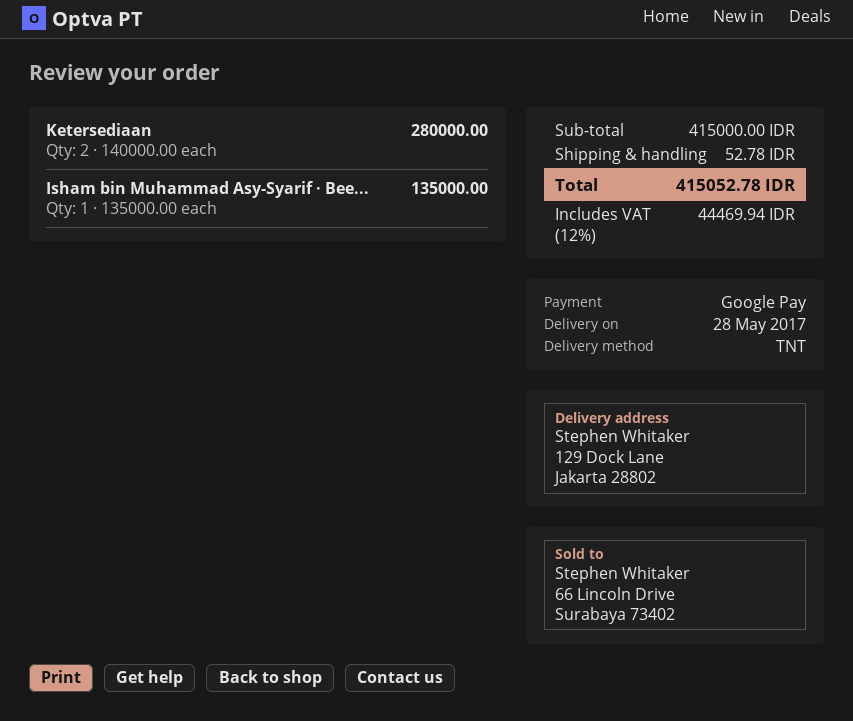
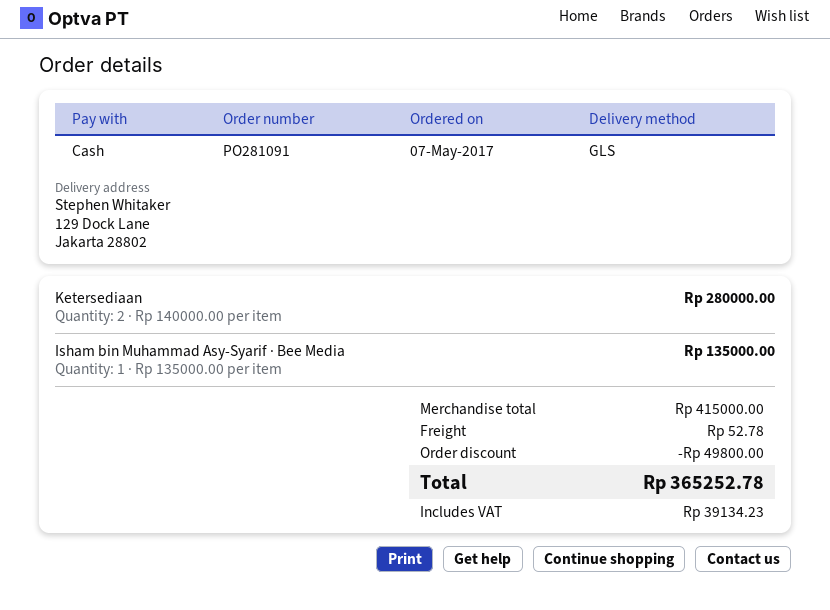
payment method: Google Pay -> cash
shipping method: TNT -> GLS
discount: none -> 49800.00
tax: 44469.94 -> 39134.23
total: 415052.78 -> 365252.78

